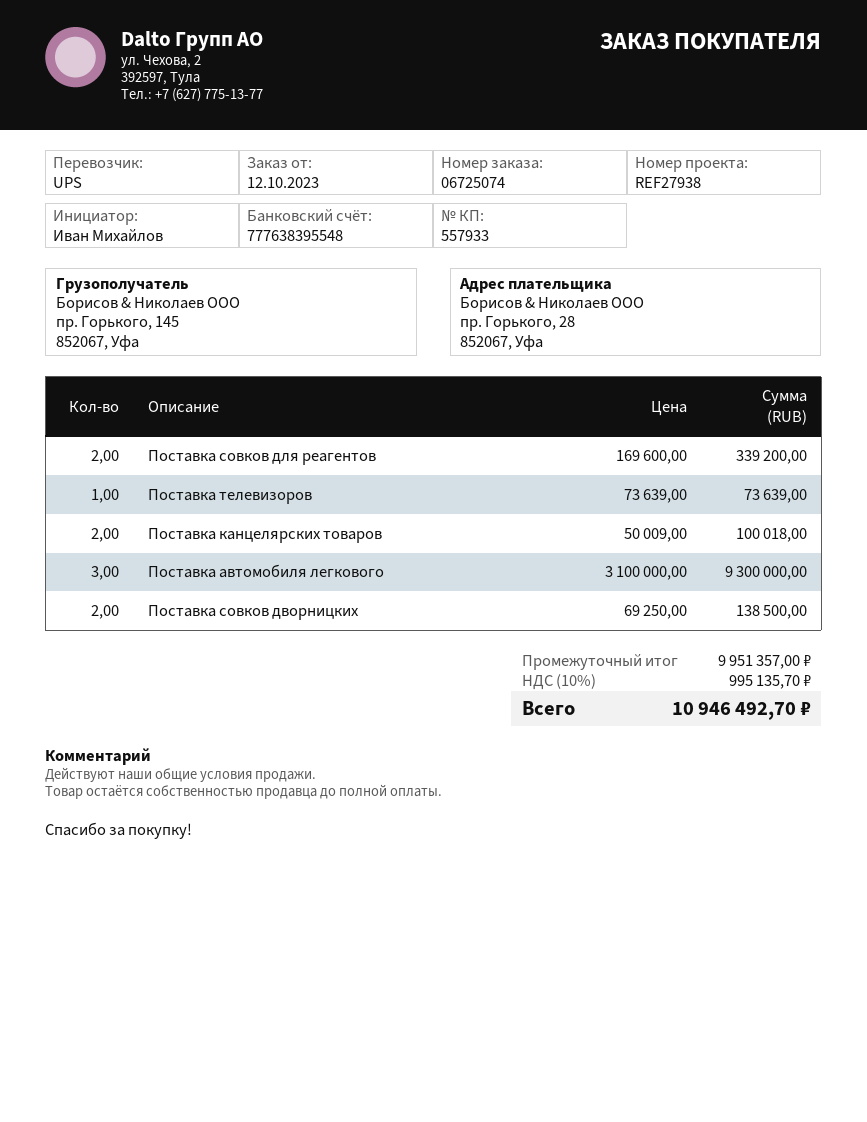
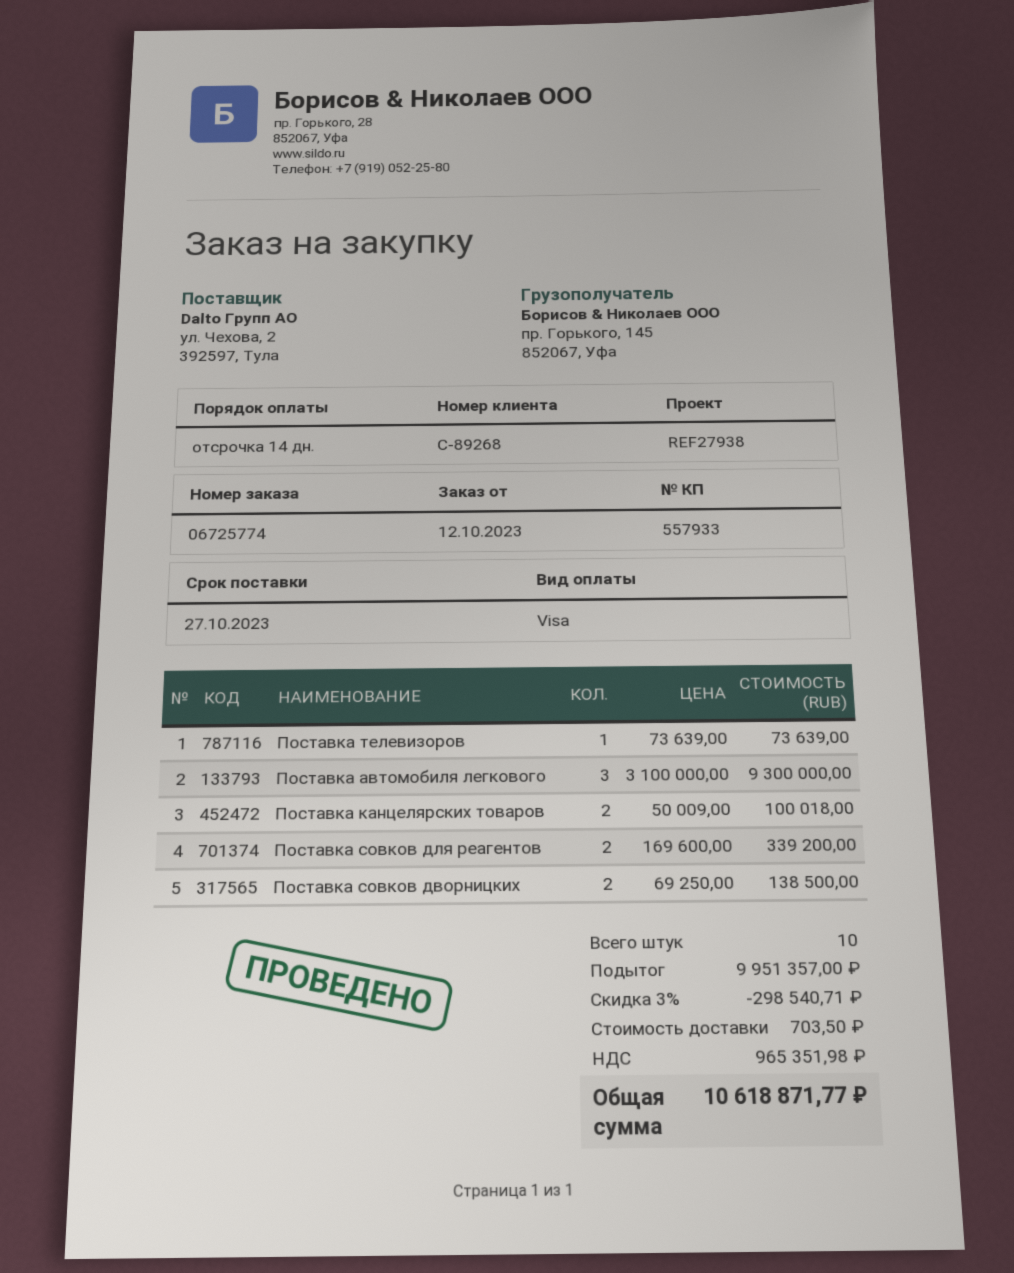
order number: 06725074 -> 06725774
discount: none -> 3% = 298540.71
shipping: none -> 703.50
tax: 995135.70 -> 965351.98
total: 10946492.70 -> 10618871.77

